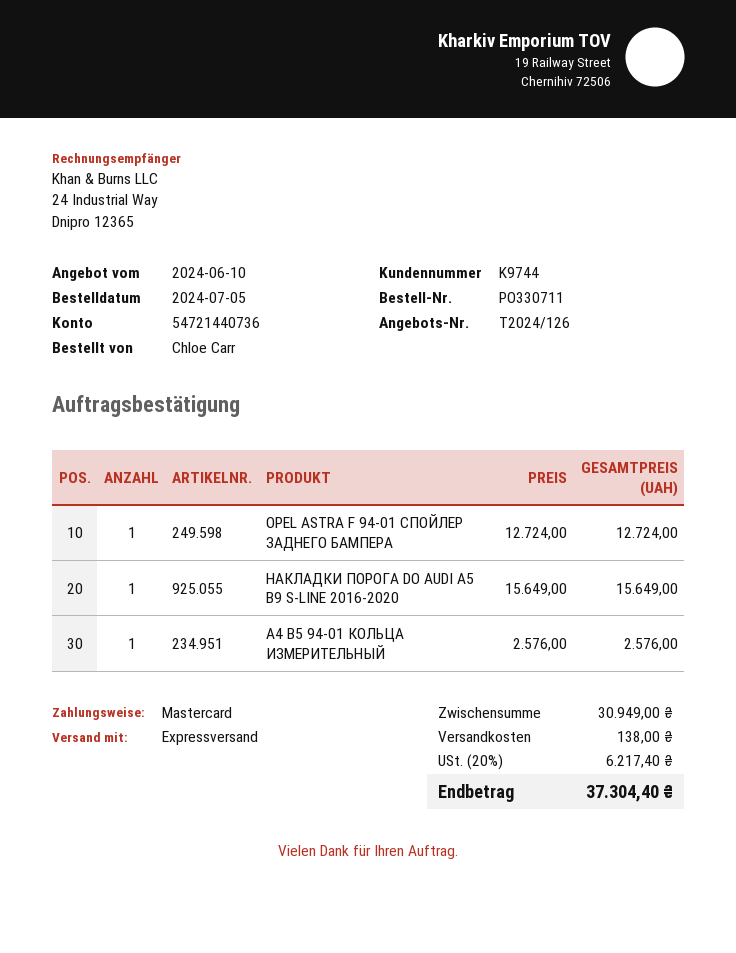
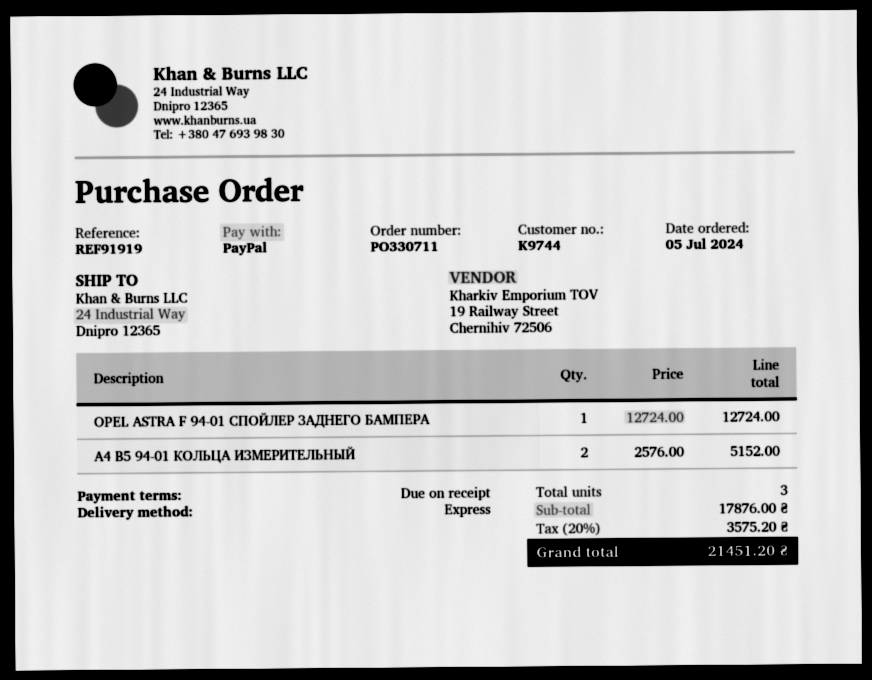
payment method: Mastercard -> PayPal
НАКЛАДКИ ПОРОГА DO AUDI A5 B9 S-LINE 2016-2020: 1 x 15649.00 = 15649.00 -> none
A4 B5 94-01 КОЛЬЦА ИЗМЕРИТЕЛЬНЫЙ: 1 x 2576.00 = 2576.00 -> 2 x 2576.00 = 5152.00
subtotal: 30949.00 -> 17876.00
shipping: 138.00 -> none
tax: 20% = 6217.40 -> 20% = 3575.20
total: 37304.40 -> 21451.20

